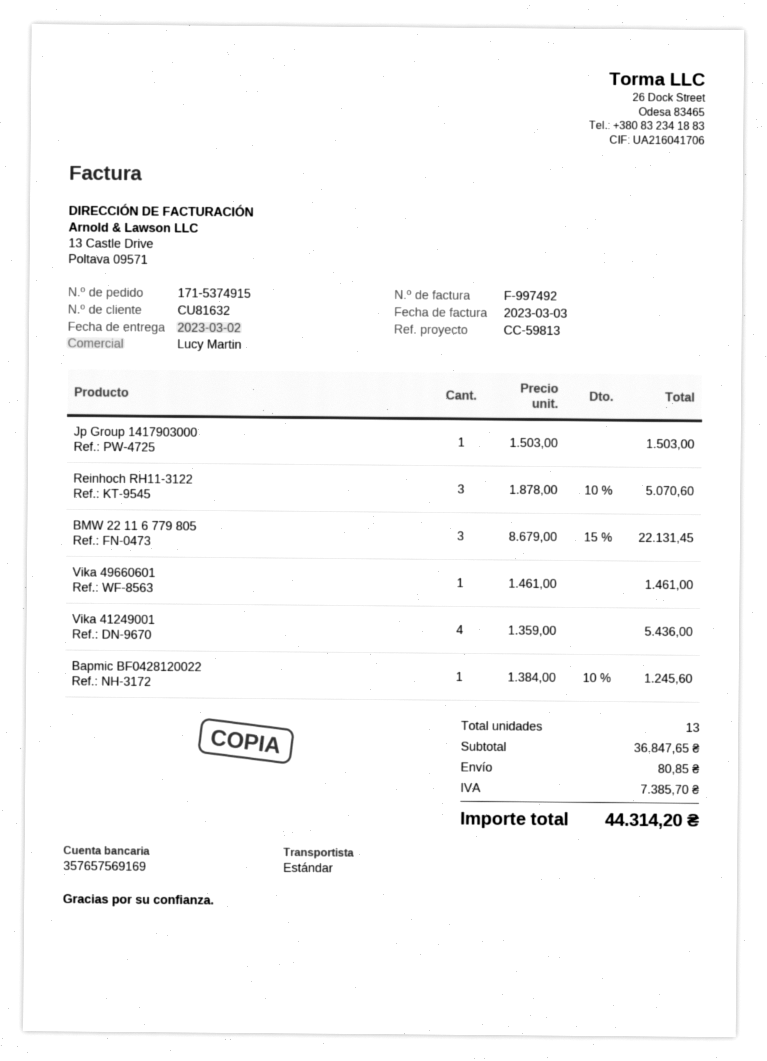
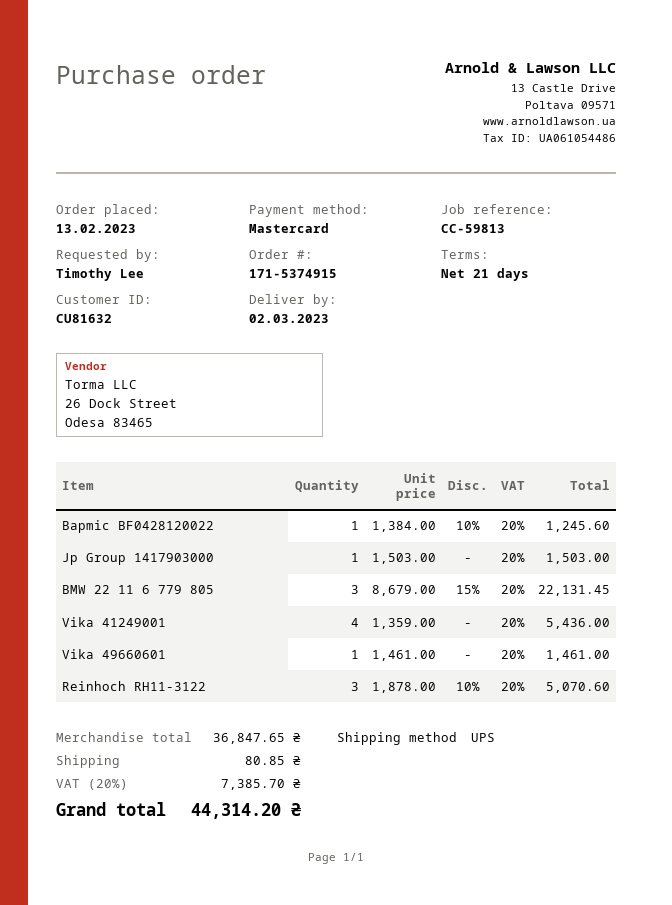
shipping method: standard -> UPS

